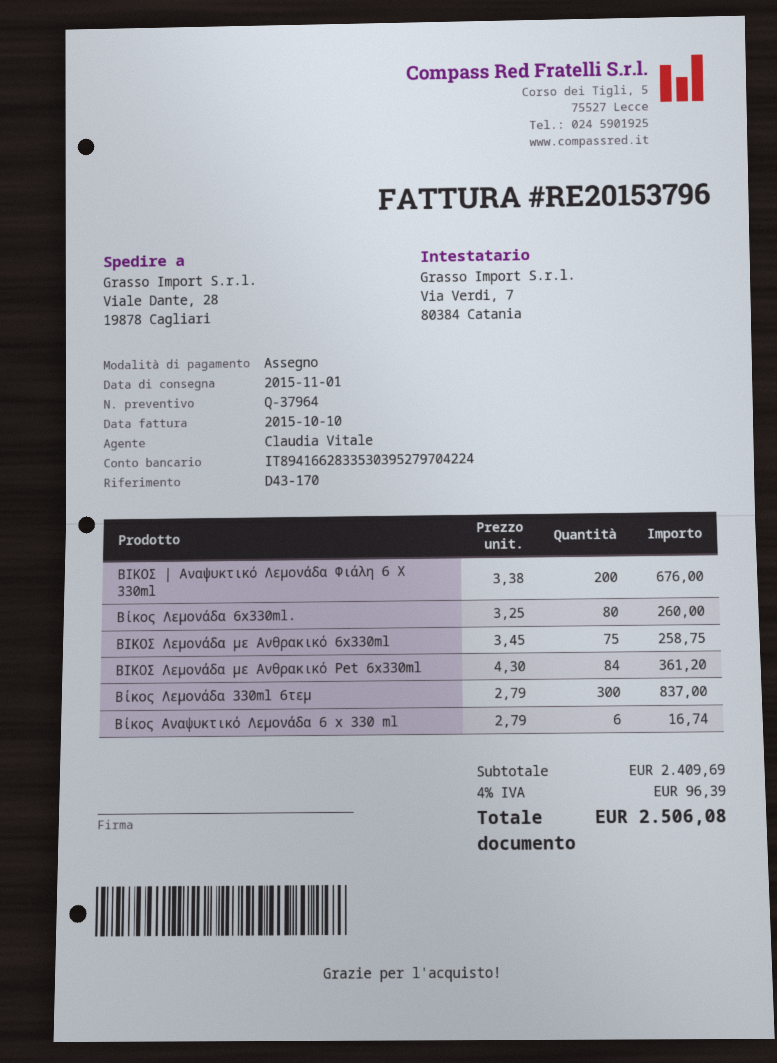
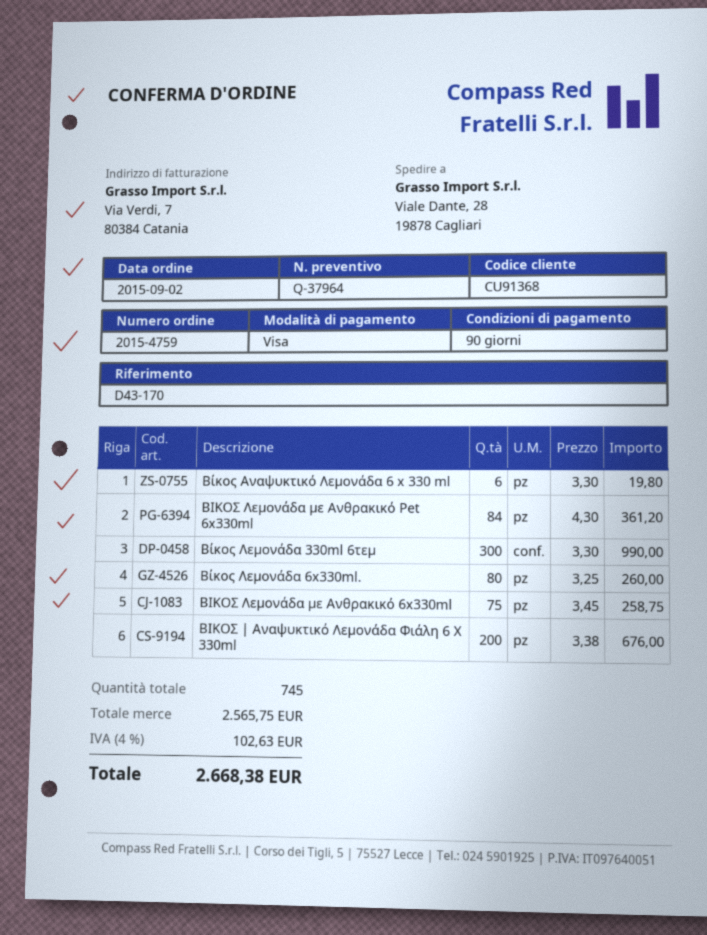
payment method: cheque -> Visa
Βίκος Λεμονάδα 330ml 6τεμ: 300 x 2.79 = 837.00 -> 300 x 3.30 = 990.00
Βίκος Αναψυκτικό Λεμονάδα 6 x 330 ml: 6 x 2.79 = 16.74 -> 6 x 3.30 = 19.80
subtotal: 2409.69 -> 2565.75
tax: 4% = 96.39 -> 4% = 102.63
total: 2506.08 -> 2668.38

